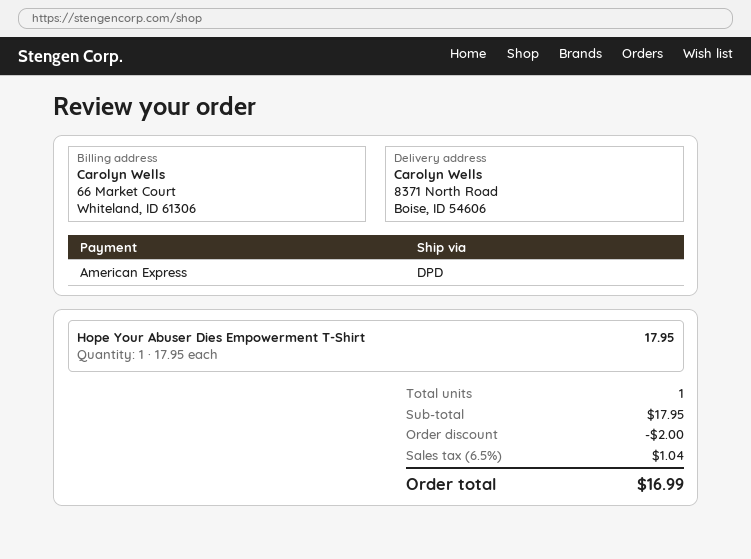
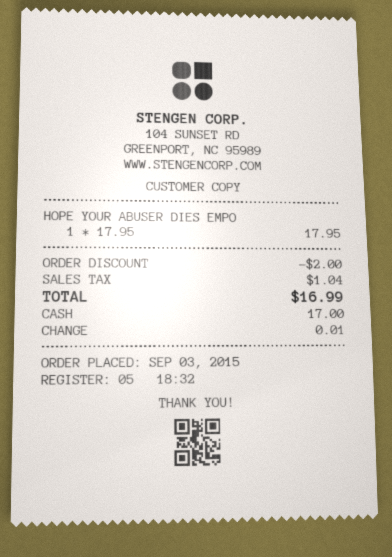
payment method: American Express -> cash

